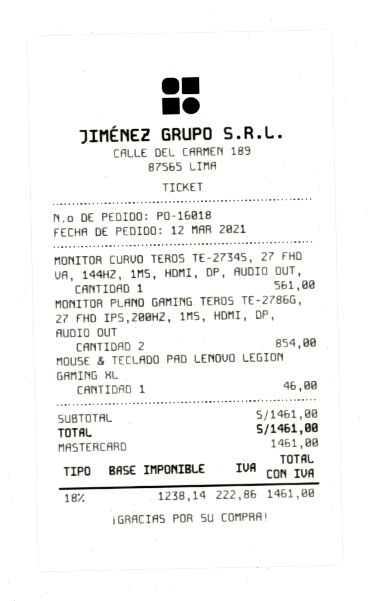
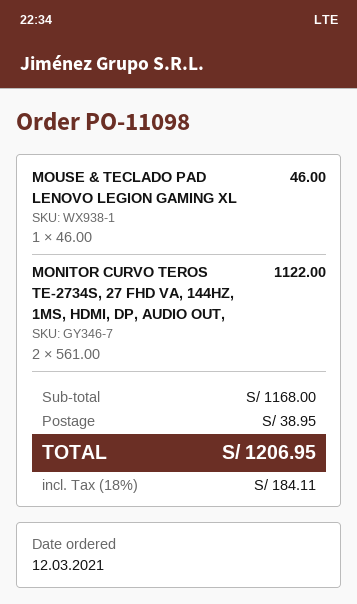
order number: PO-16018 -> PO-11098
MONITOR CURVO TEROS TE-2734S, 27 FHD VA, 144HZ, 1MS, HDMI, DP, AUDIO OUT,: 1 for 561.00 -> 2 for 1122.00
MONITOR PLANO GAMING TEROS TE-2786G, 27 FHD IPS,200HZ, 1MS, HDMI, DP, AUDIO OUT: 2 for 854.00 -> none
subtotal: 1461.00 -> 1168.00
shipping: none -> 38.95
tax: 18% = 222.86 -> 18% = 184.11
total: 1461.00 -> 1206.95

